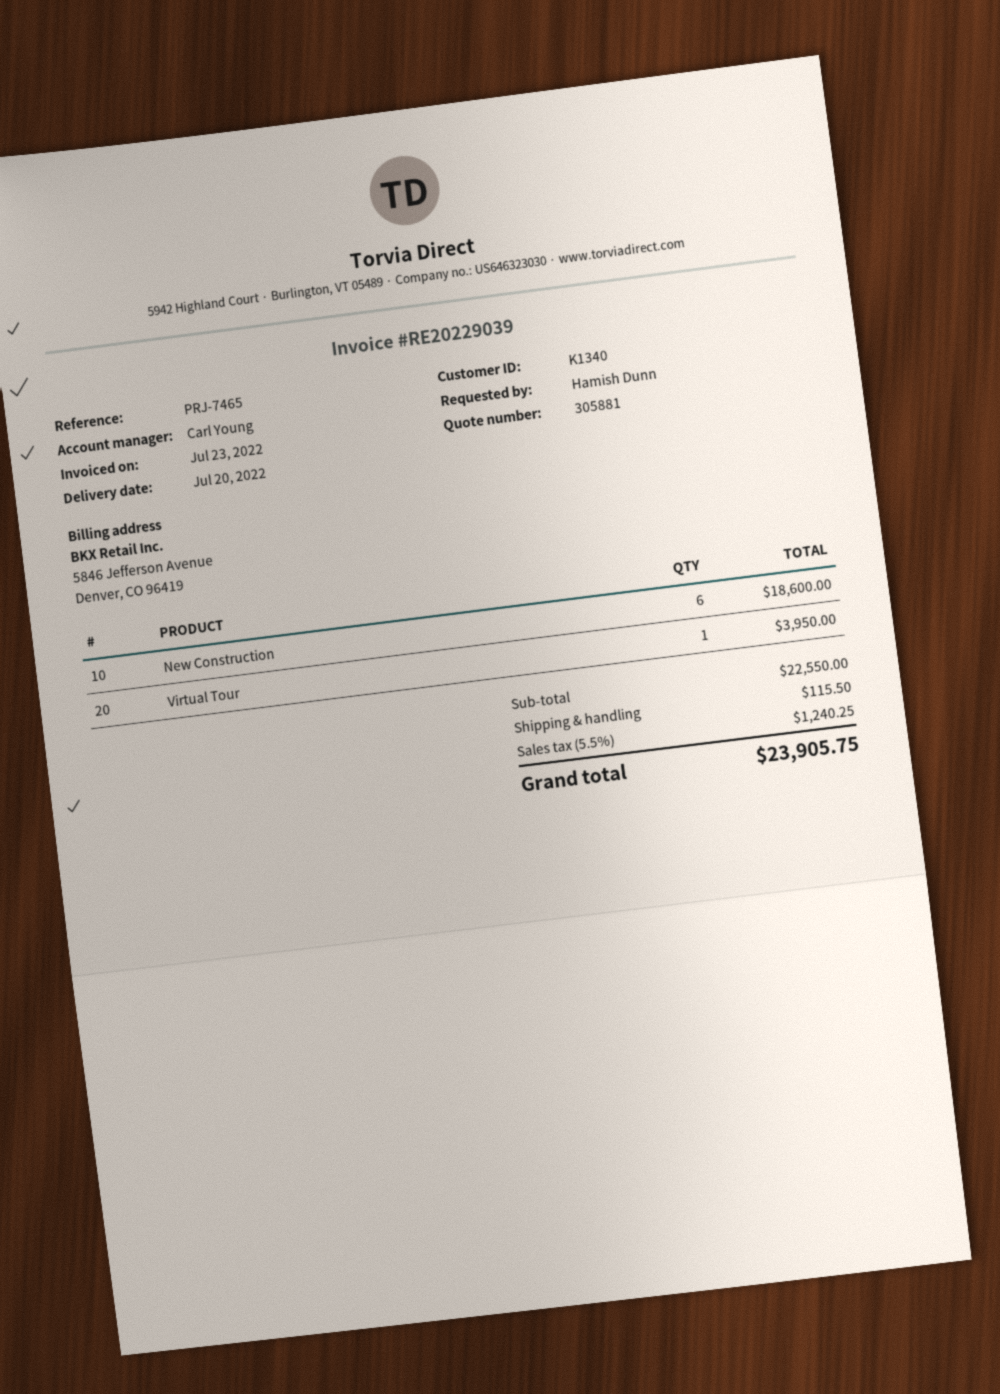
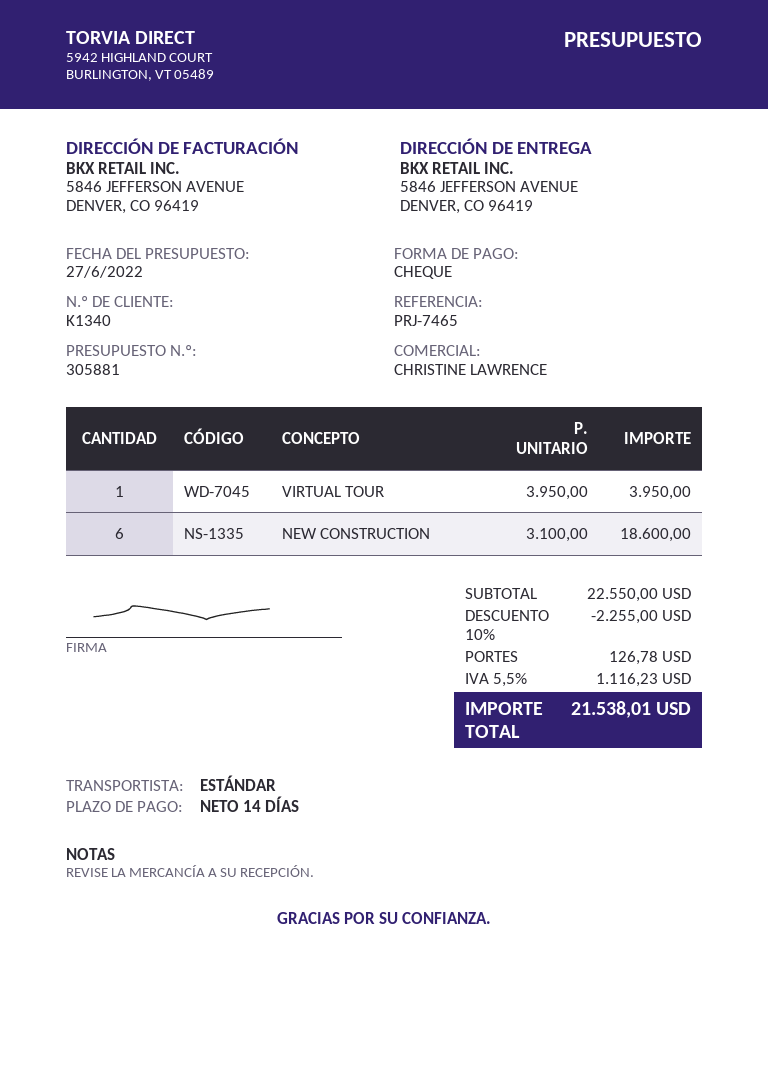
sales rep: Carl Young -> CHRISTINE LAWRENCE
discount: none -> 10% = 2255.00
shipping: 115.50 -> 126.78
tax: 5.5% = 1240.25 -> 5.5% = 1116.23
total: 23905.75 -> 21538.01

